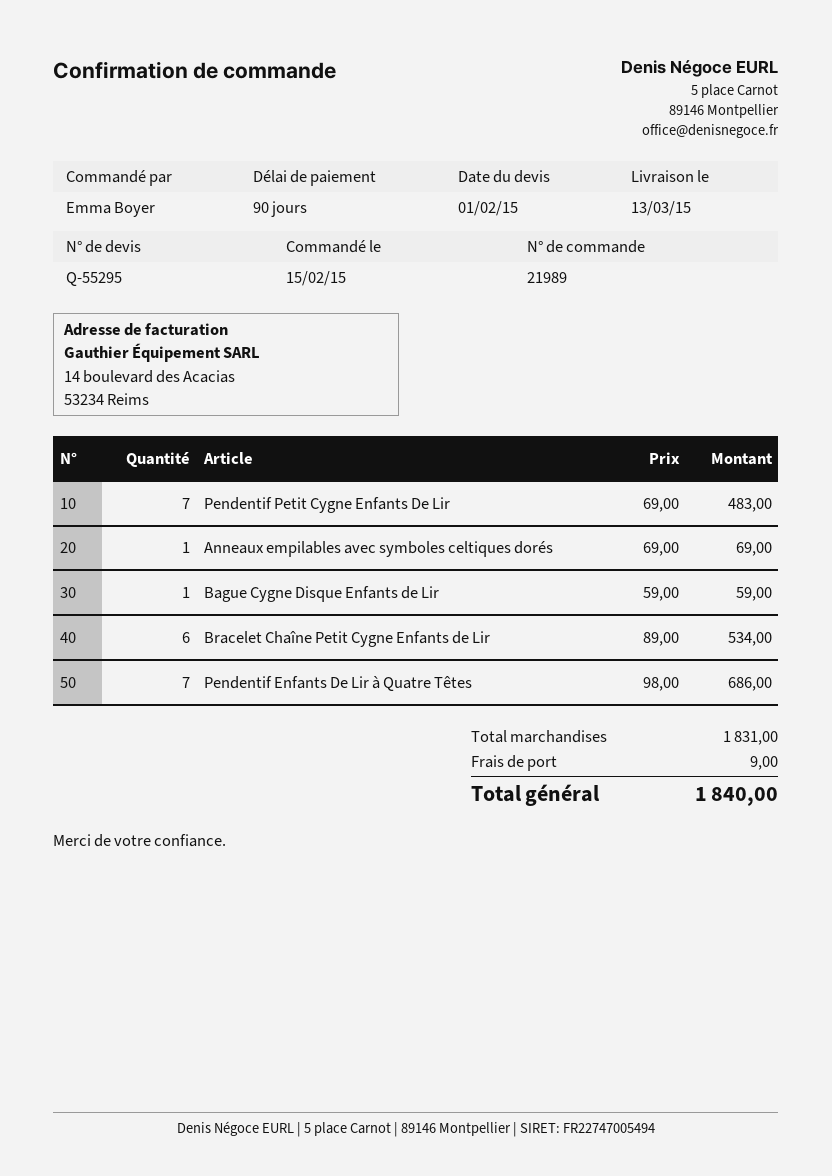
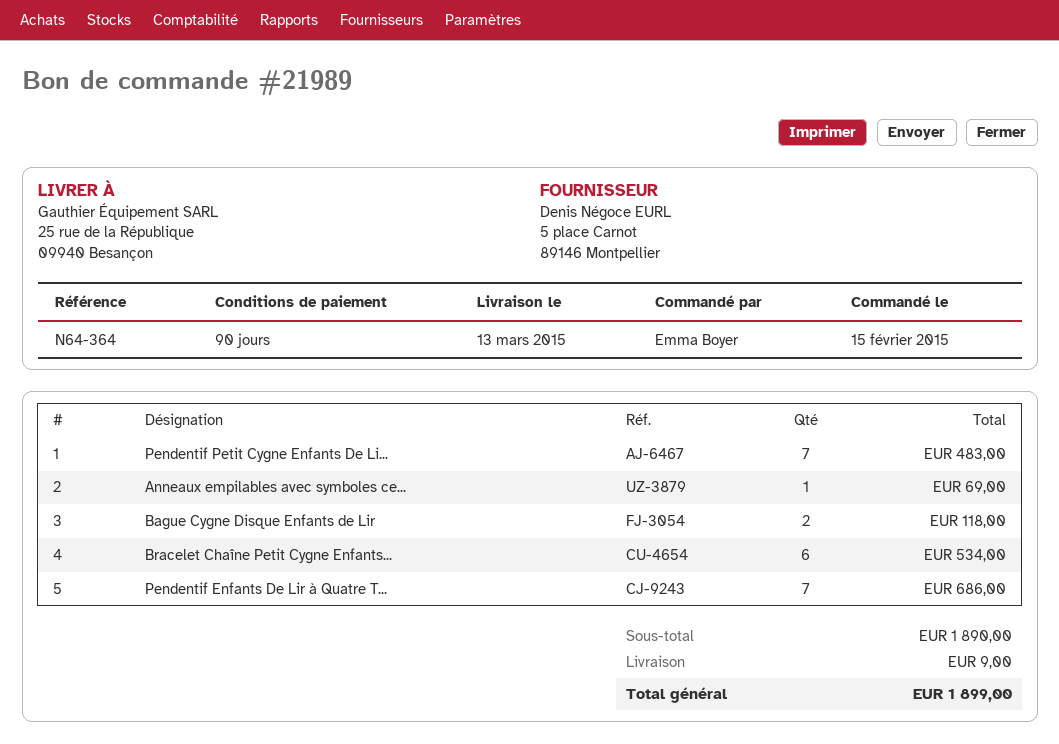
Bague Cygne Disque Enfants de Lir: 1 for 59.00 -> 2 for 118.00
subtotal: 1831.00 -> 1890.00
total: 1840.00 -> 1899.00

